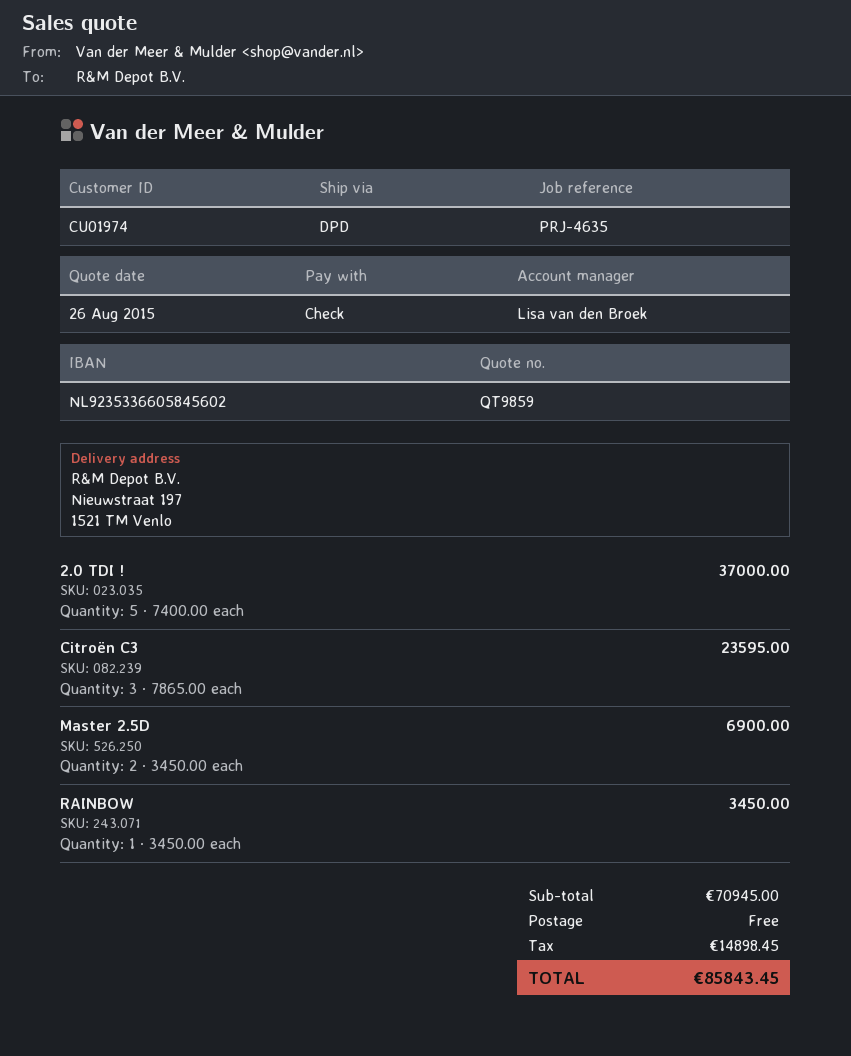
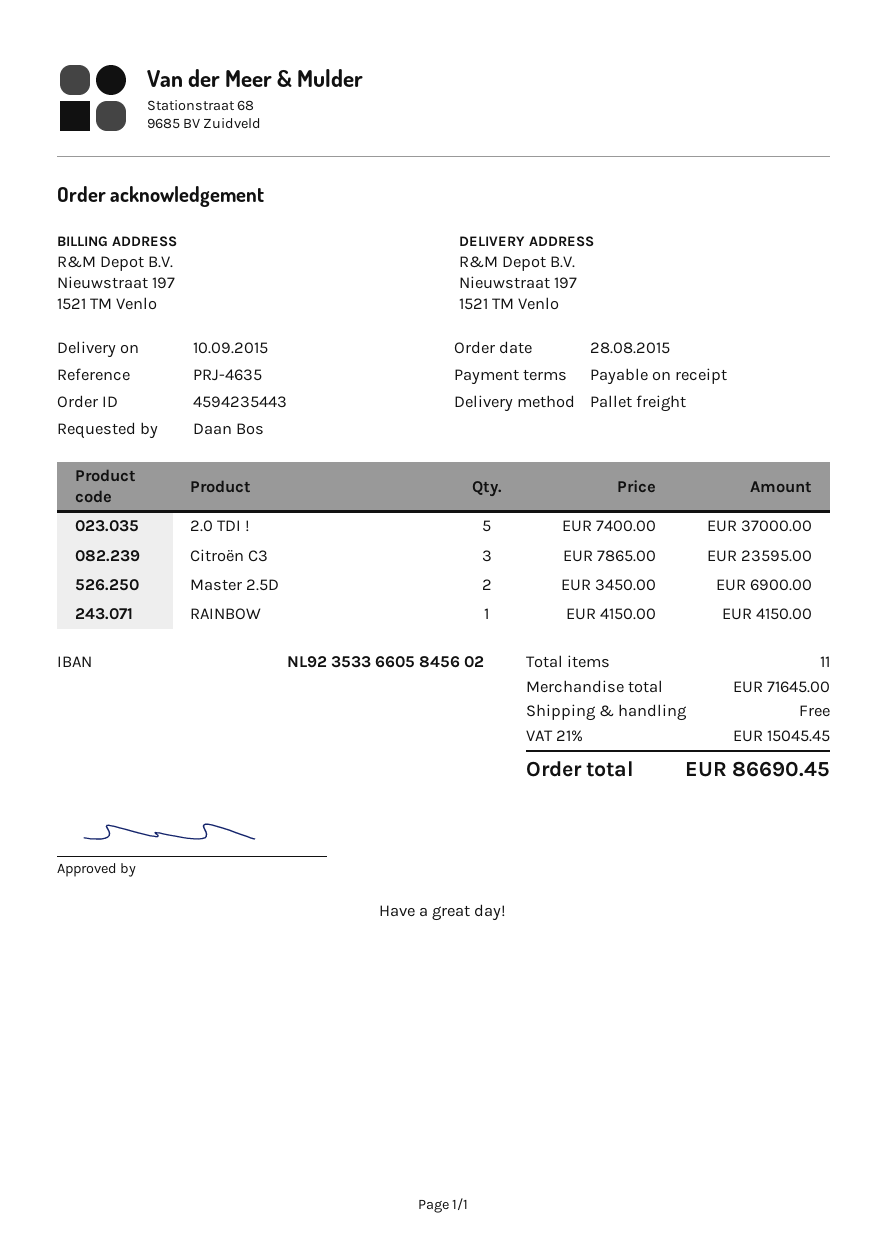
shipping method: DPD -> pallet freight
RAINBOW: 1 x 3450.00 = 3450.00 -> 1 x 4150.00 = 4150.00
subtotal: 70945.00 -> 71645.00
tax: 14898.45 -> 15045.45
total: 85843.45 -> 86690.45

